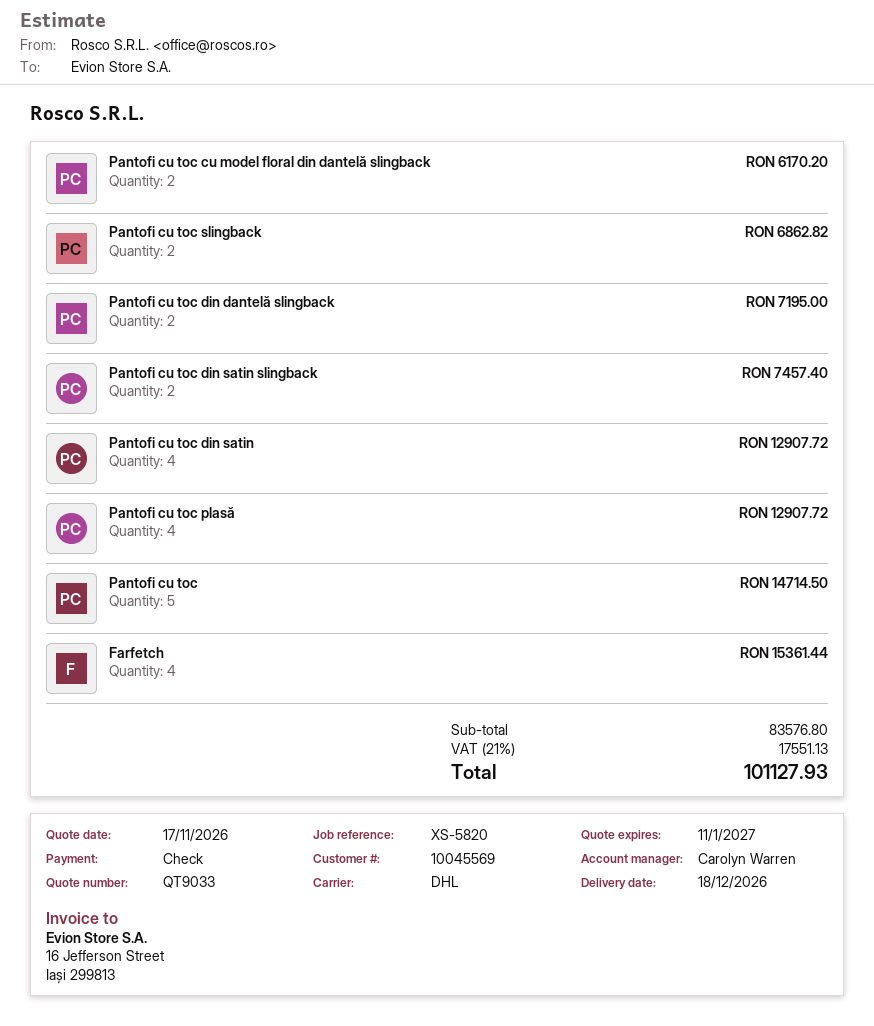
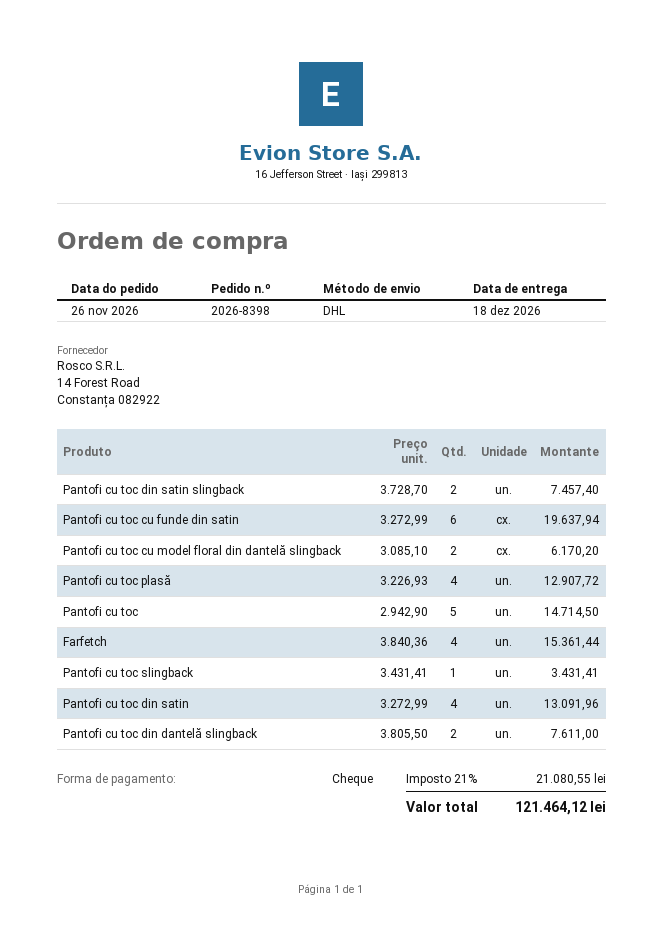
Pantofi cu toc slingback: 2 for 6862.82 -> 1 for 3431.41
Pantofi cu toc din dantelă slingback: 2 for 7195.00 -> 2 for 7611.00
Pantofi cu toc din satin: 4 for 12907.72 -> 4 for 13091.96
Pantofi cu toc cu funde din satin: none -> 6 for 19637.94
tax: 21% = 17551.13 -> 21% = 21080.55
total: 101127.93 -> 121464.12

